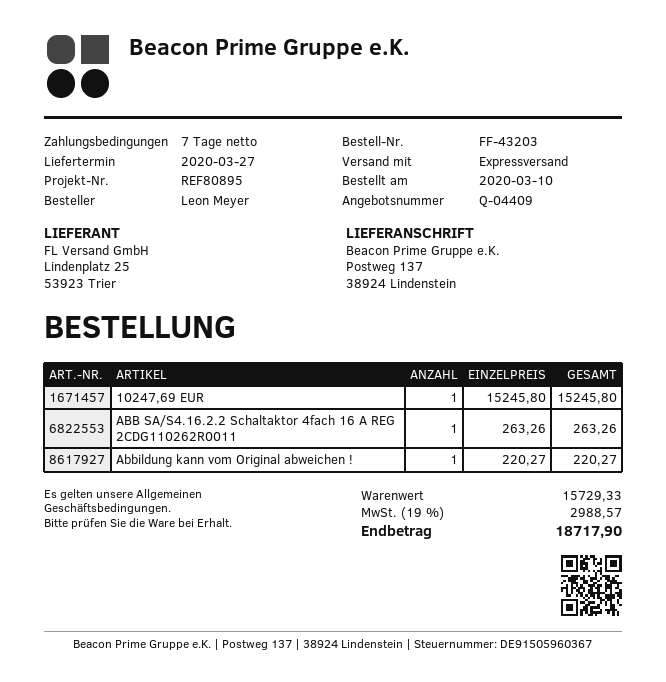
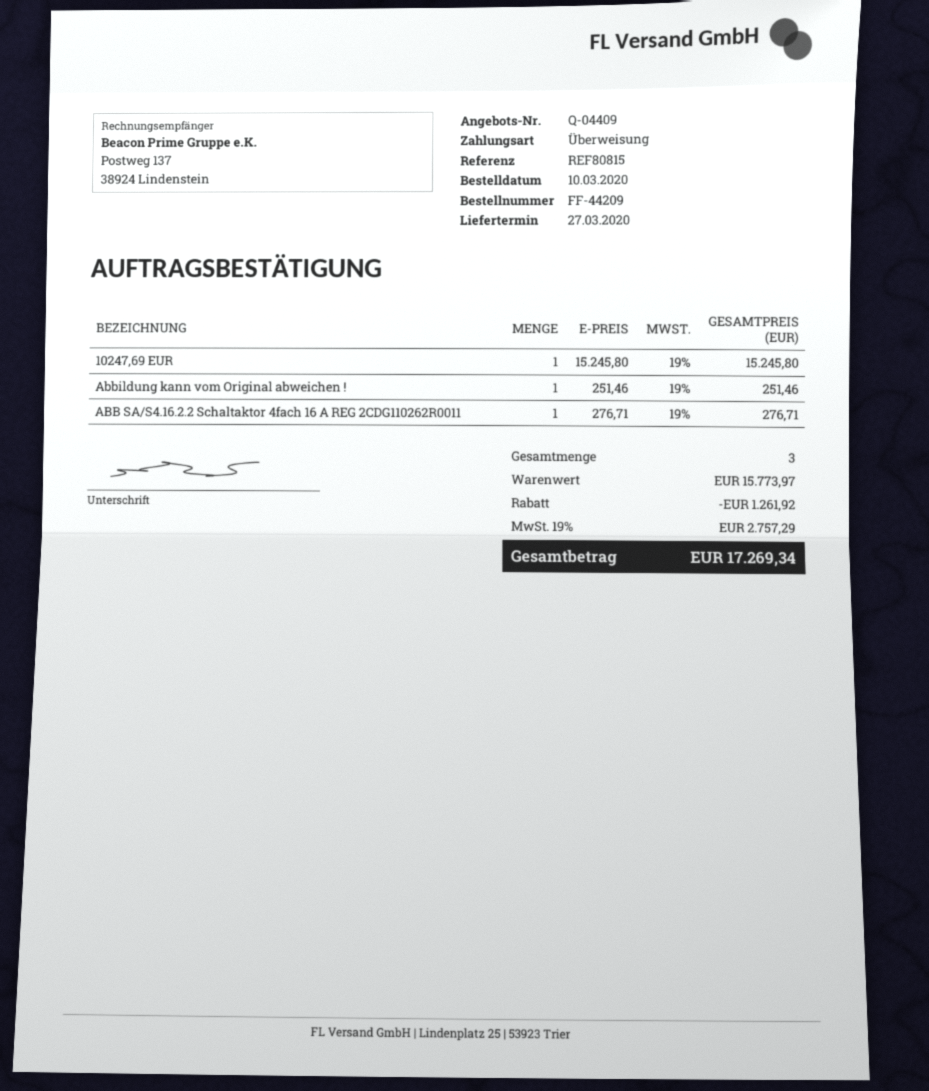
order number: FF-43203 -> FF-44209
reference: REF80895 -> REF80815
ABB SA/S4.16.2.2 Schaltaktor 4fach 16 A REG 2CDG110262R0011: 1 x 263.26 = 263.26 -> 1 x 276.71 = 276.71
Abbildung kann vom Original abweichen !: 1 x 220.27 = 220.27 -> 1 x 251.46 = 251.46
subtotal: 15729.33 -> 15773.97
discount: none -> 1261.92
tax: 19% = 2988.57 -> 19% = 2757.29
total: 18717.90 -> 17269.34

